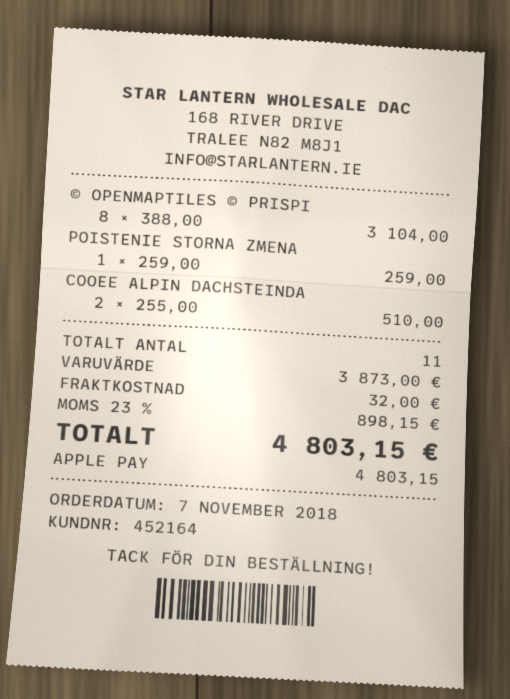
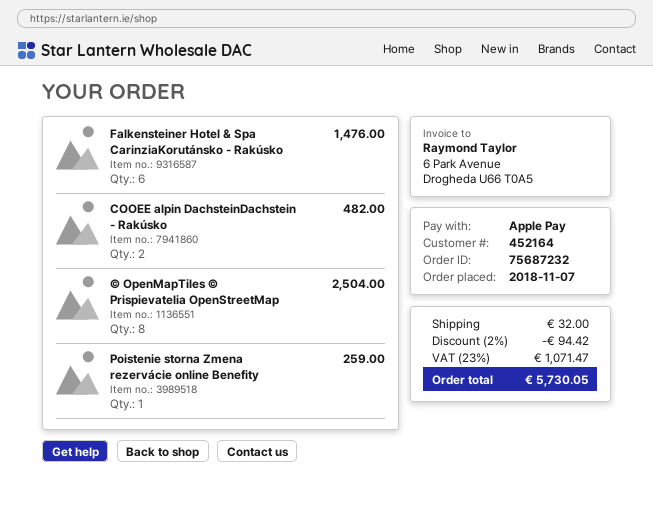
© OPENMAPTILES © PRISPI: 8 for 3104.00 -> 8 for 2504.00
COOEE ALPIN DACHSTEINDA: 2 for 510.00 -> 2 for 482.00
Falkensteiner Hotel & Spa CarinziaKorutánsko - Rakúsko: none -> 6 for 1476.00
discount: none -> 2% = 94.42
tax: 23% = 898.15 -> 23% = 1071.47
total: 4803.15 -> 5730.05

